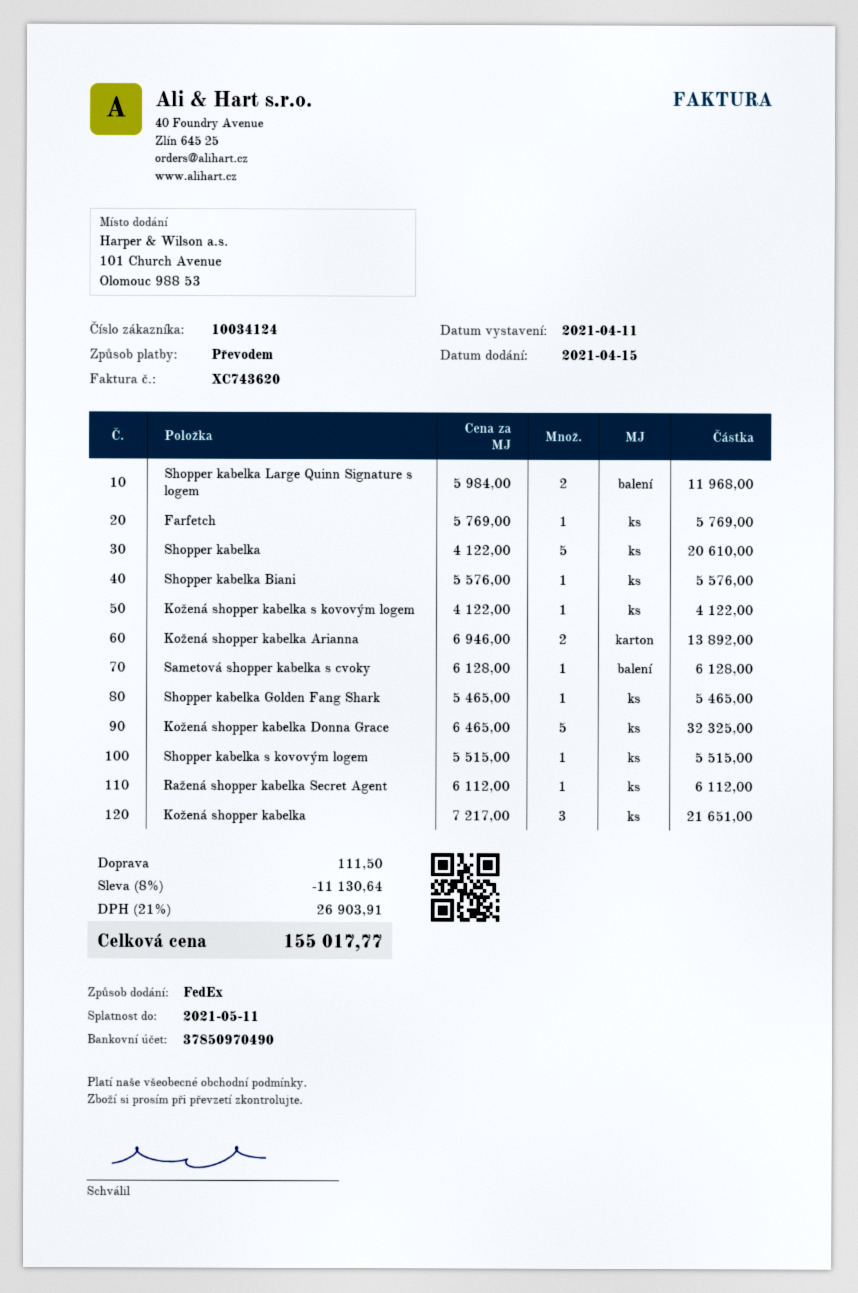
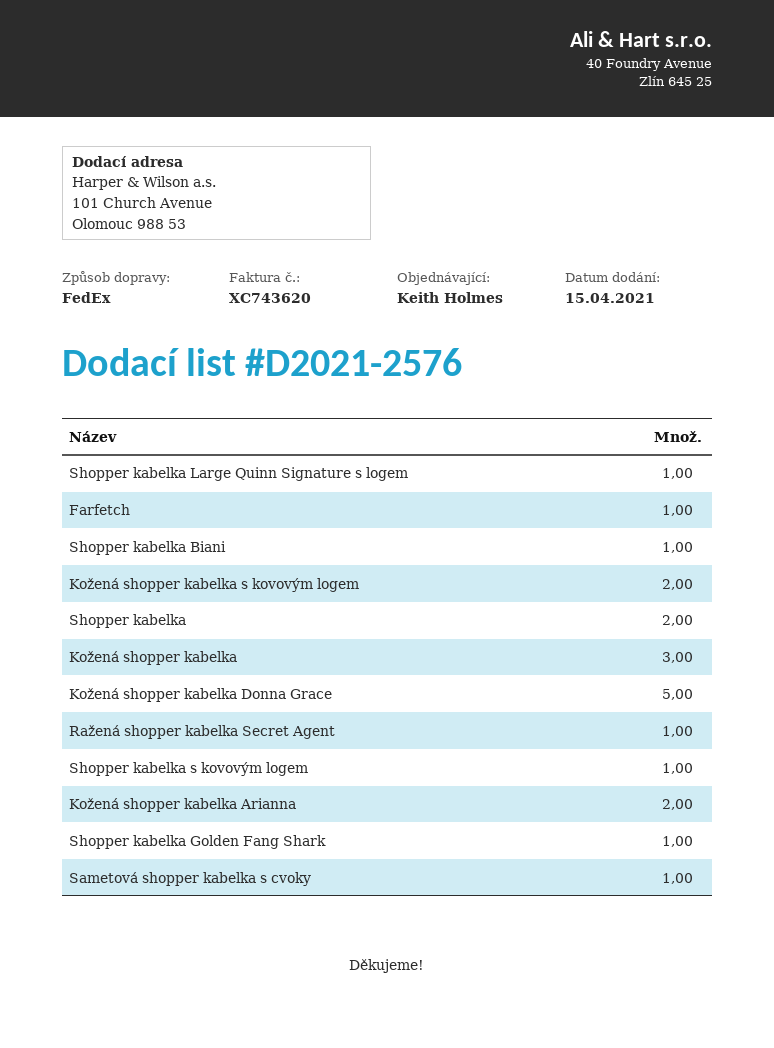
Shopper kabelka Large Quinn Signature s logem: 2 -> 1
Shopper kabelka: 5 -> 2
Kožená shopper kabelka s kovovým logem: 1 -> 2

